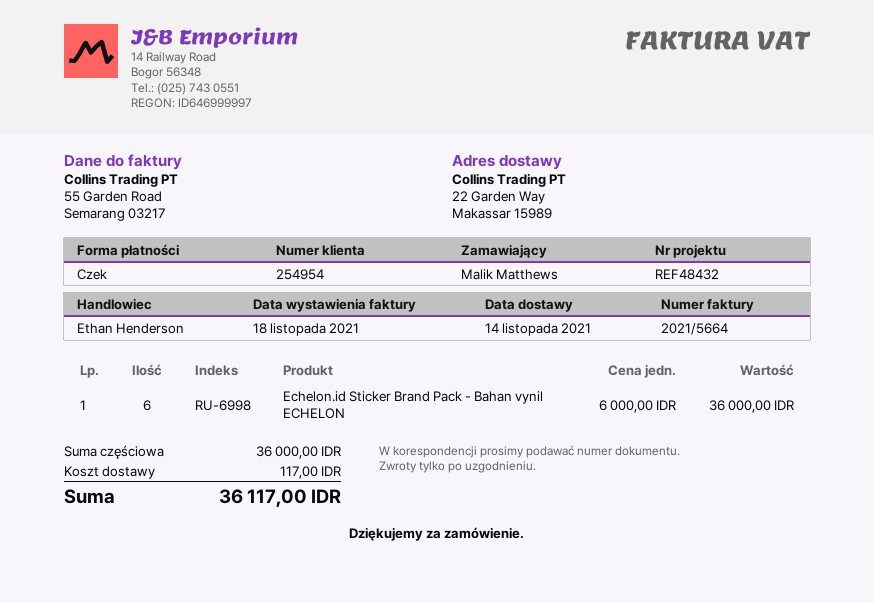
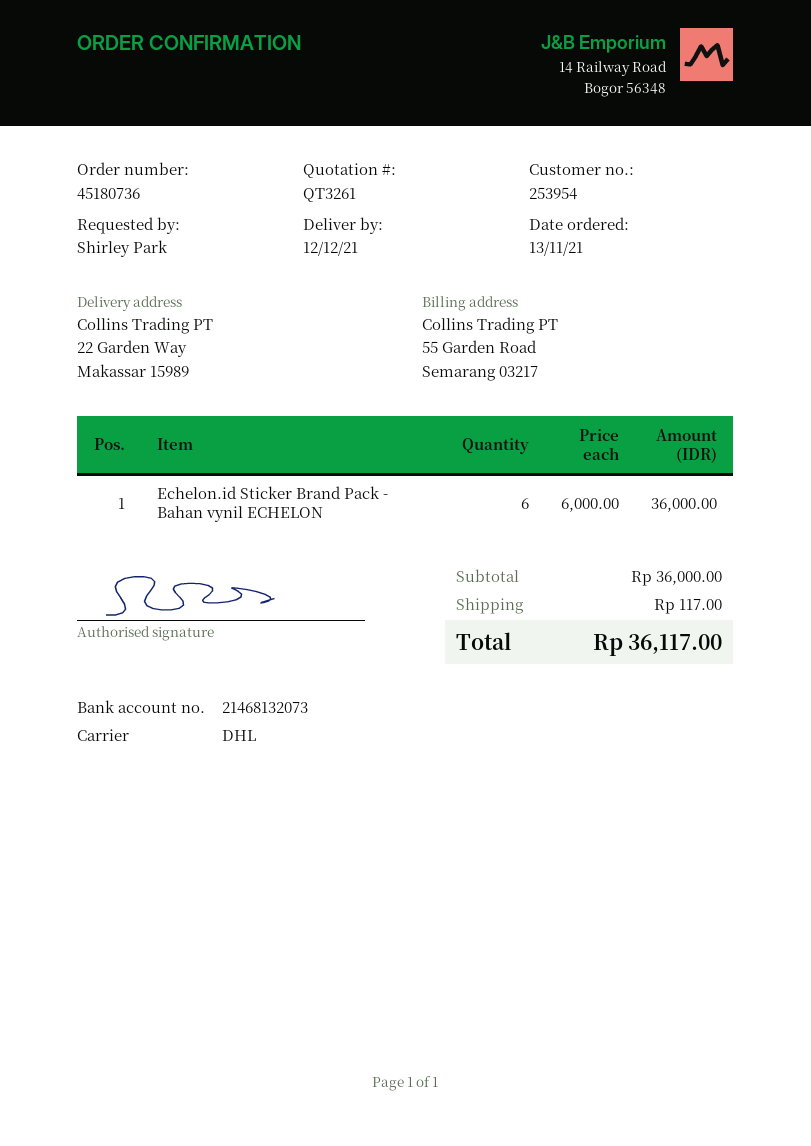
delivery date: 2021-11-14 -> 2021-12-12
customer number: 254954 -> 253954
ordered by: Malik Matthews -> Shirley Park

